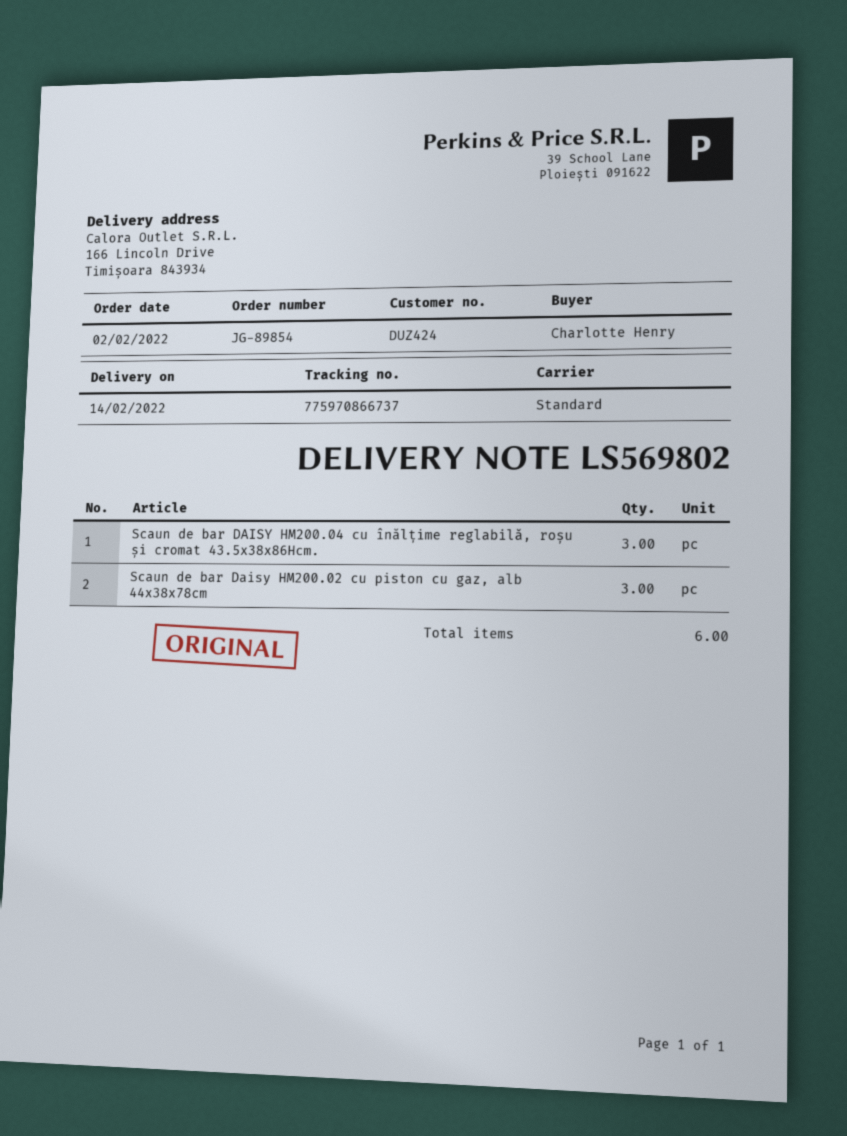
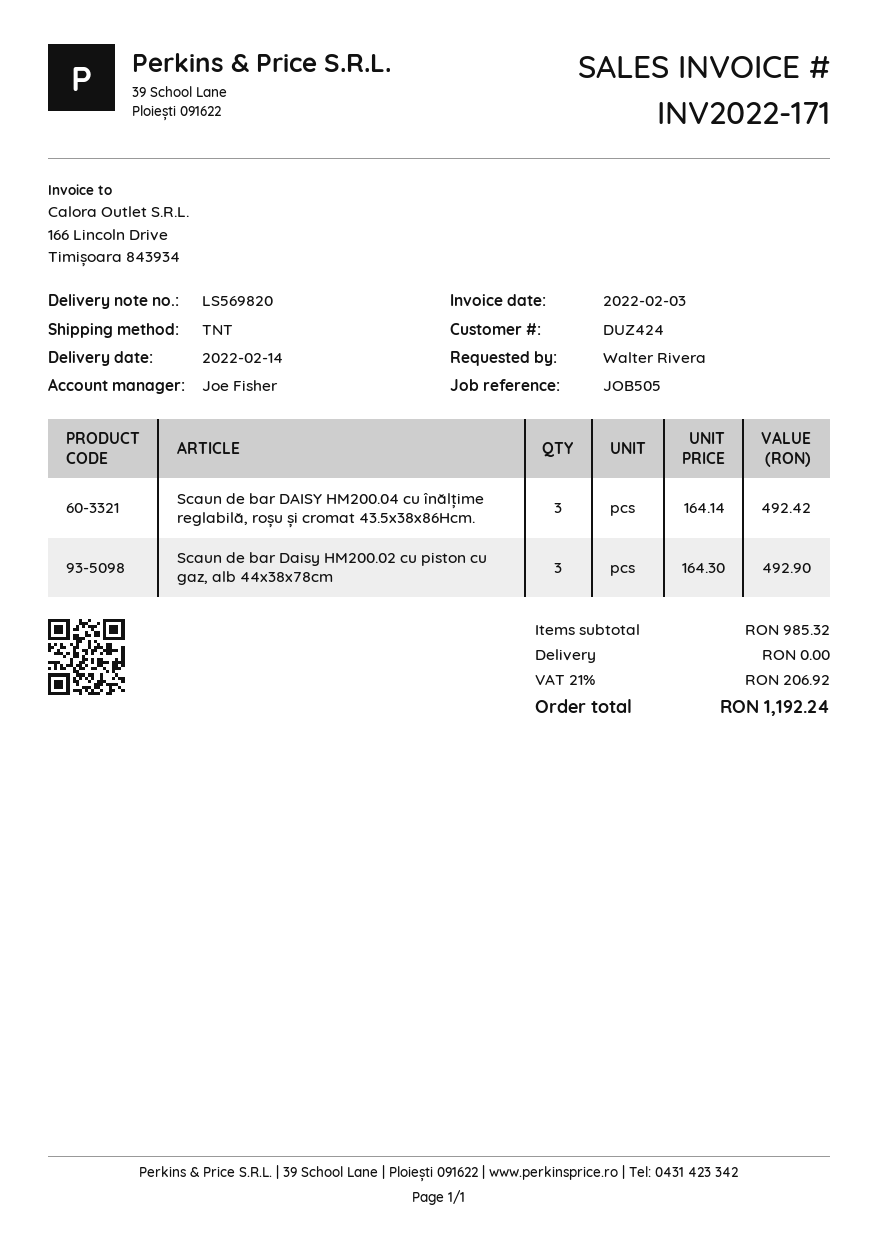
delivery note number: LS569802 -> LS569820
ordered by: Charlotte Henry -> Walter Rivera
shipping method: standard -> TNT

